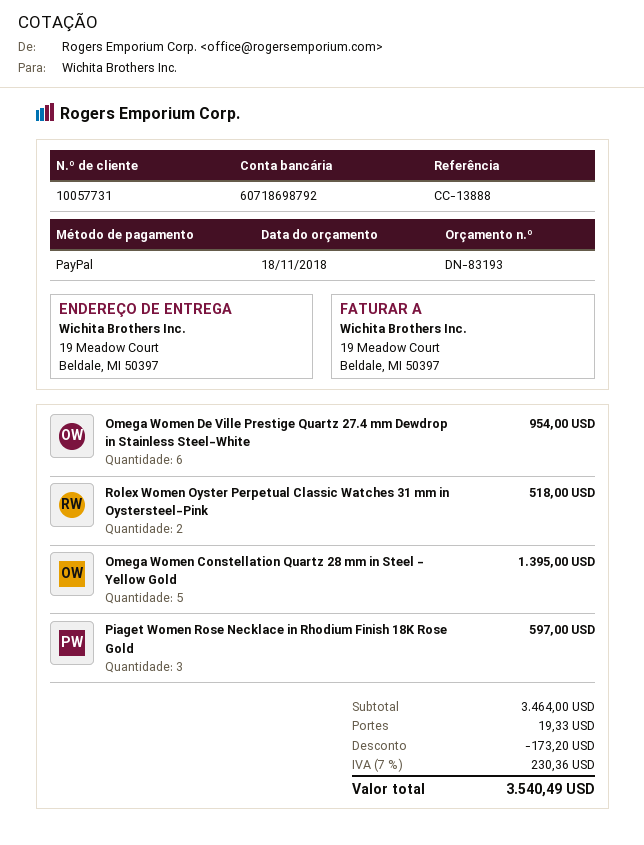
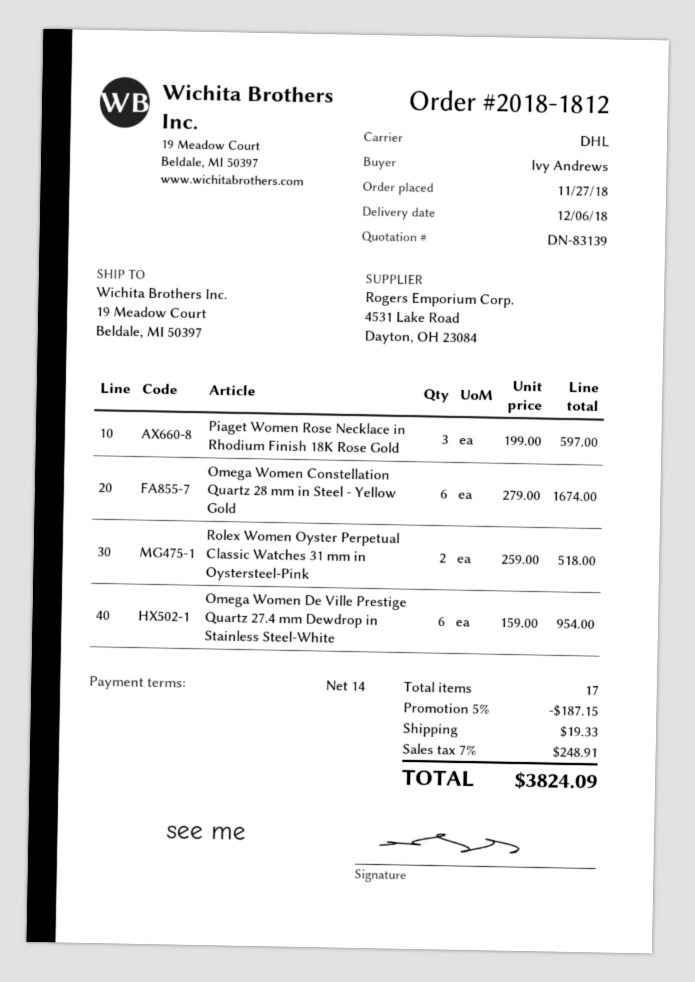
quote number: DN-83193 -> DN-83139
Omega Women Constellation Quartz 28 mm in Steel ‑ Yellow Gold: 5 for 1395.00 -> 6 for 1674.00
discount: 173.20 -> 187.15
tax: 7% = 230.36 -> 7% = 248.91
total: 3540.49 -> 3824.09

